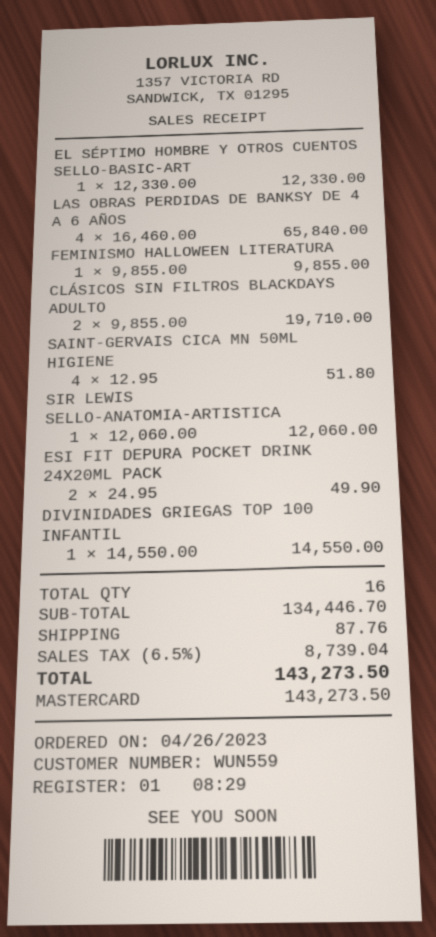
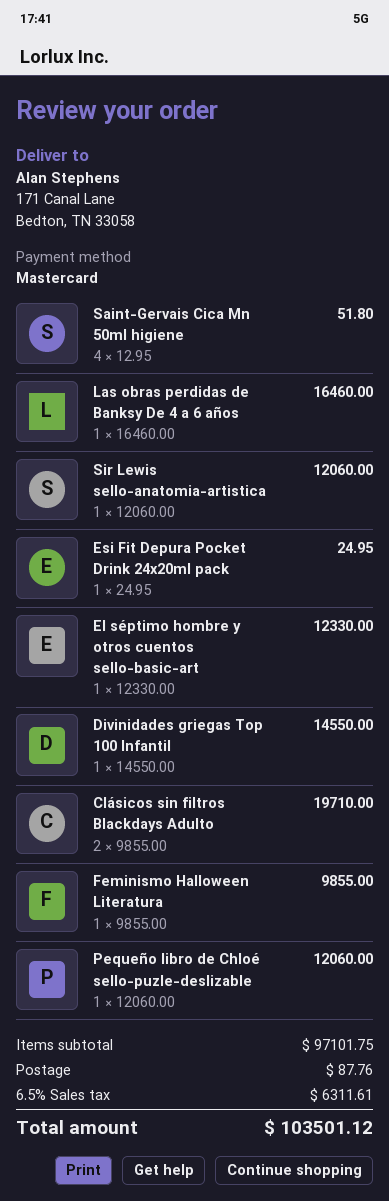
LAS OBRAS PERDIDAS DE BANKSY DE 4 A 6 AÑOS: 4 x 16460.00 = 65840.00 -> 1 x 16460.00 = 16460.00
ESI FIT DEPURA POCKET DRINK 24X20ML PACK: 2 x 24.95 = 49.90 -> 1 x 24.95 = 24.95
Pequeño libro de Chloé sello-puzle-deslizable: none -> 1 x 12060.00 = 12060.00
subtotal: 134446.70 -> 97101.75
tax: 6.5% = 8739.04 -> 6.5% = 6311.61
total: 143273.50 -> 103501.12

